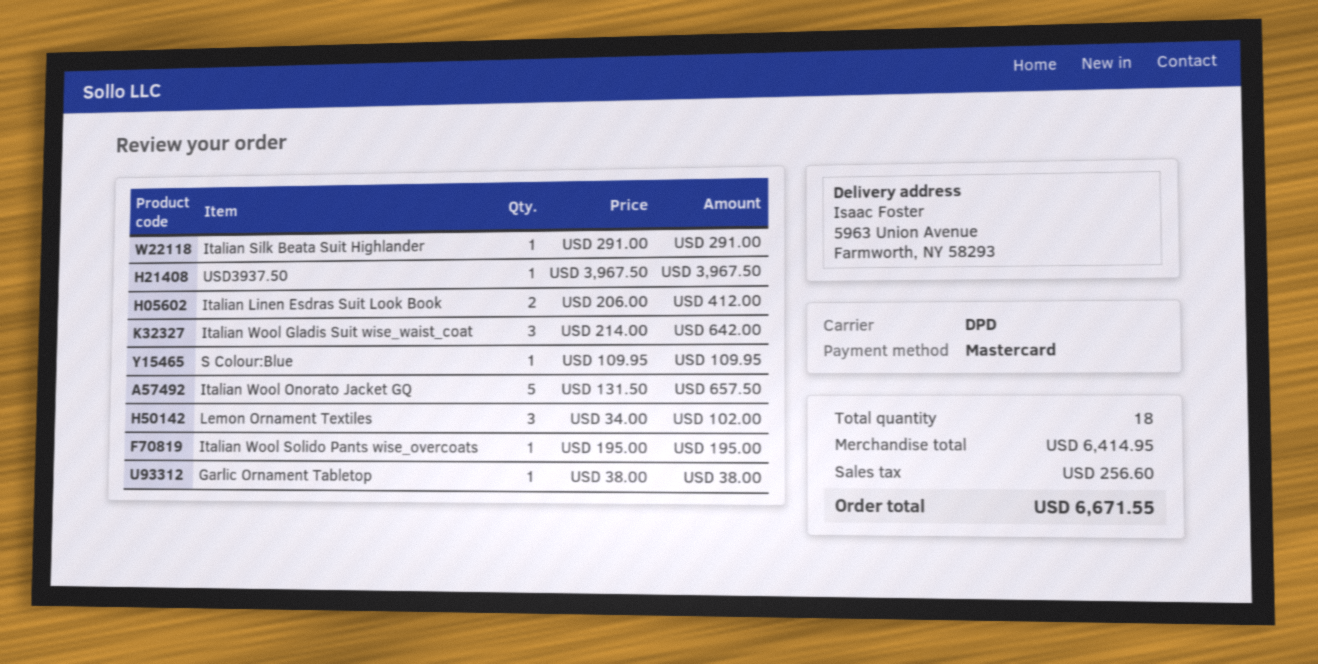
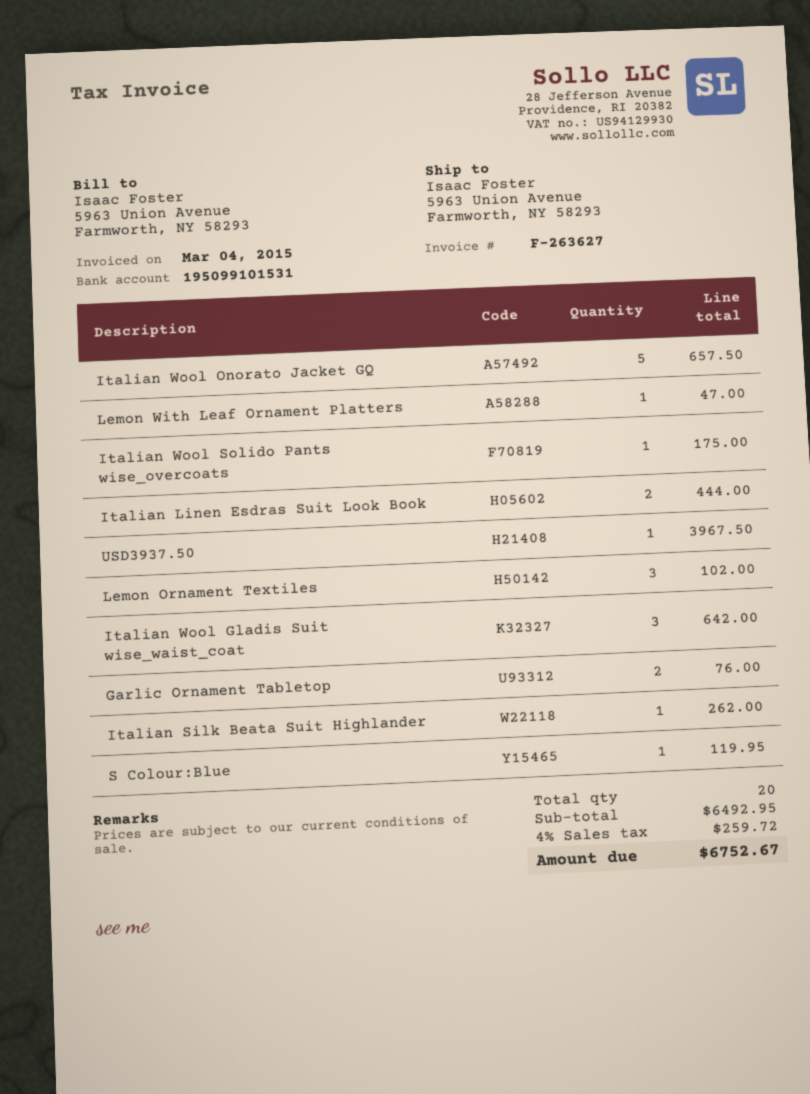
Italian Silk Beata Suit Highlander: 1 for 291.00 -> 1 for 262.00
Italian Linen Esdras Suit Look Book: 2 for 412.00 -> 2 for 444.00
S Colour:Blue: 1 for 109.95 -> 1 for 119.95
Italian Wool Solido Pants wise_overcoats: 1 for 195.00 -> 1 for 175.00
Garlic Ornament Tabletop: 1 for 38.00 -> 2 for 76.00
Lemon With Leaf Ornament Platters: none -> 1 for 47.00
total quantity: 18 -> 20
subtotal: 6414.95 -> 6492.95
tax: 256.60 -> 259.72
total: 6671.55 -> 6752.67

